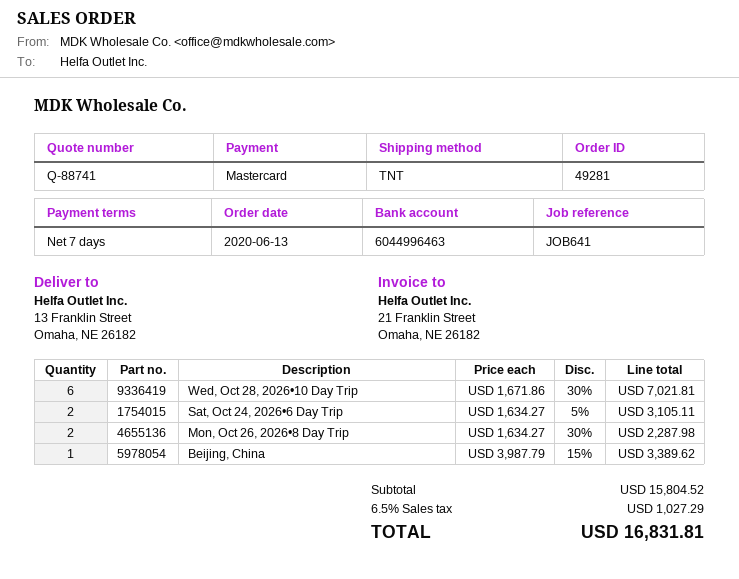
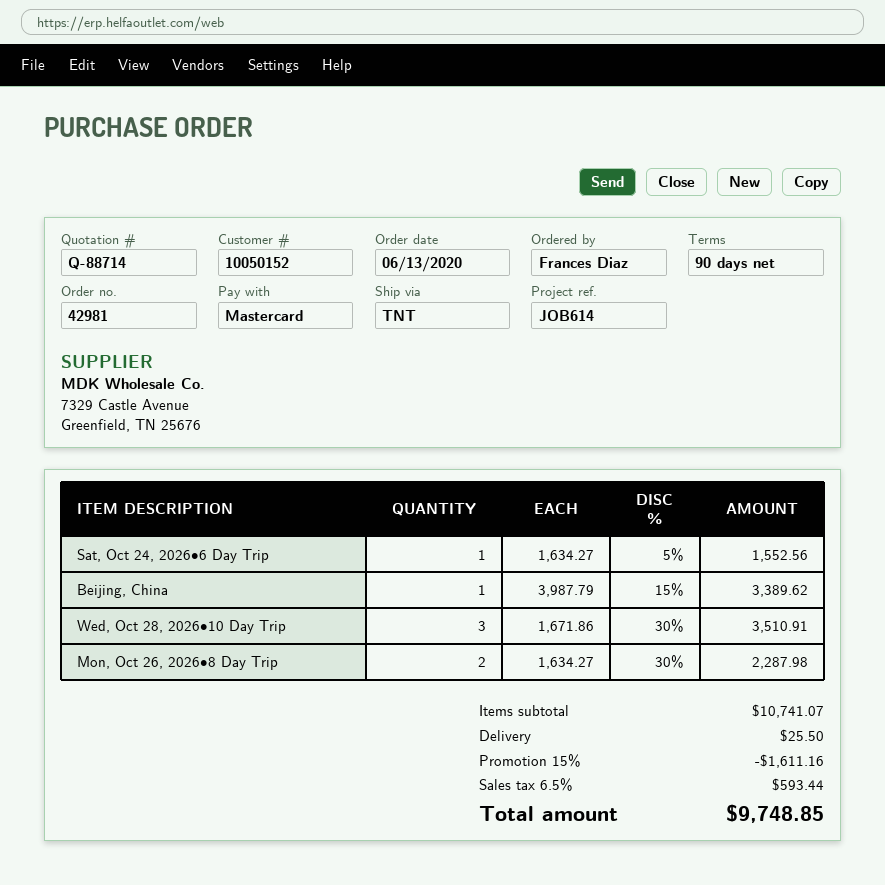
quote number: Q-88741 -> Q-88714
order number: 49281 -> 42981
payment terms: 7 days -> 90 days
reference: JOB641 -> JOB614
Wed, Oct 28, 2026•10 Day Trip: 6 x 1671.86 - 30% = 7021.81 -> 3 x 1671.86 - 30% = 3510.91
Sat, Oct 24, 2026•6 Day Trip: 2 x 1634.27 - 5% = 3105.11 -> 1 x 1634.27 - 5% = 1552.56
subtotal: 15804.52 -> 10741.07
discount: none -> 15% = 1611.16
shipping: none -> 25.50
tax: 6.5% = 1027.29 -> 6.5% = 593.44
total: 16831.81 -> 9748.85

